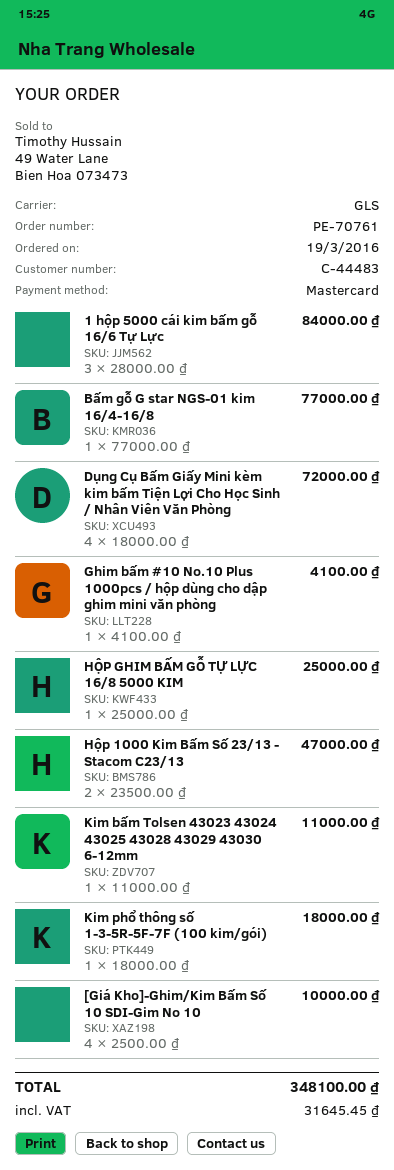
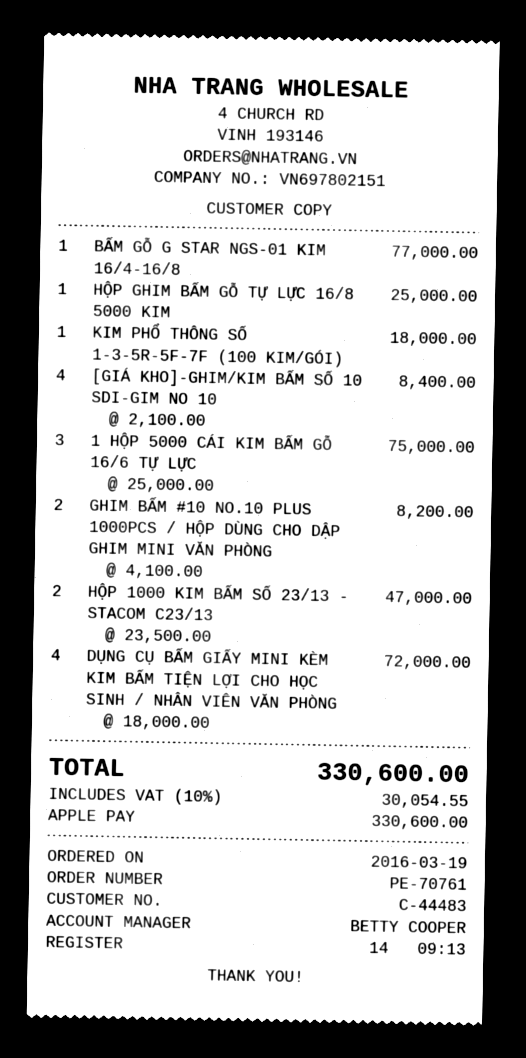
payment method: Mastercard -> Apple Pay
1 hộp 5000 cái kim bấm gỗ 16/6 Tự Lực: 3 x 28000.00 = 84000.00 -> 3 x 25000.00 = 75000.00
Ghim bấm #10 No.10 Plus 1000pcs / hộp dùng cho dập ghim mini văn phòng: 1 x 4100.00 = 4100.00 -> 2 x 4100.00 = 8200.00
Kim bấm Tolsen 43023 43024 43025 43028 43029 43030 6-12mm: 1 x 11000.00 = 11000.00 -> none
[Giá Kho]-Ghim/Kim Bấm Số 10 SDI-Gim No 10: 4 x 2500.00 = 10000.00 -> 4 x 2100.00 = 8400.00
tax: 31645.45 -> 30054.55
total: 348100.00 -> 330600.00

